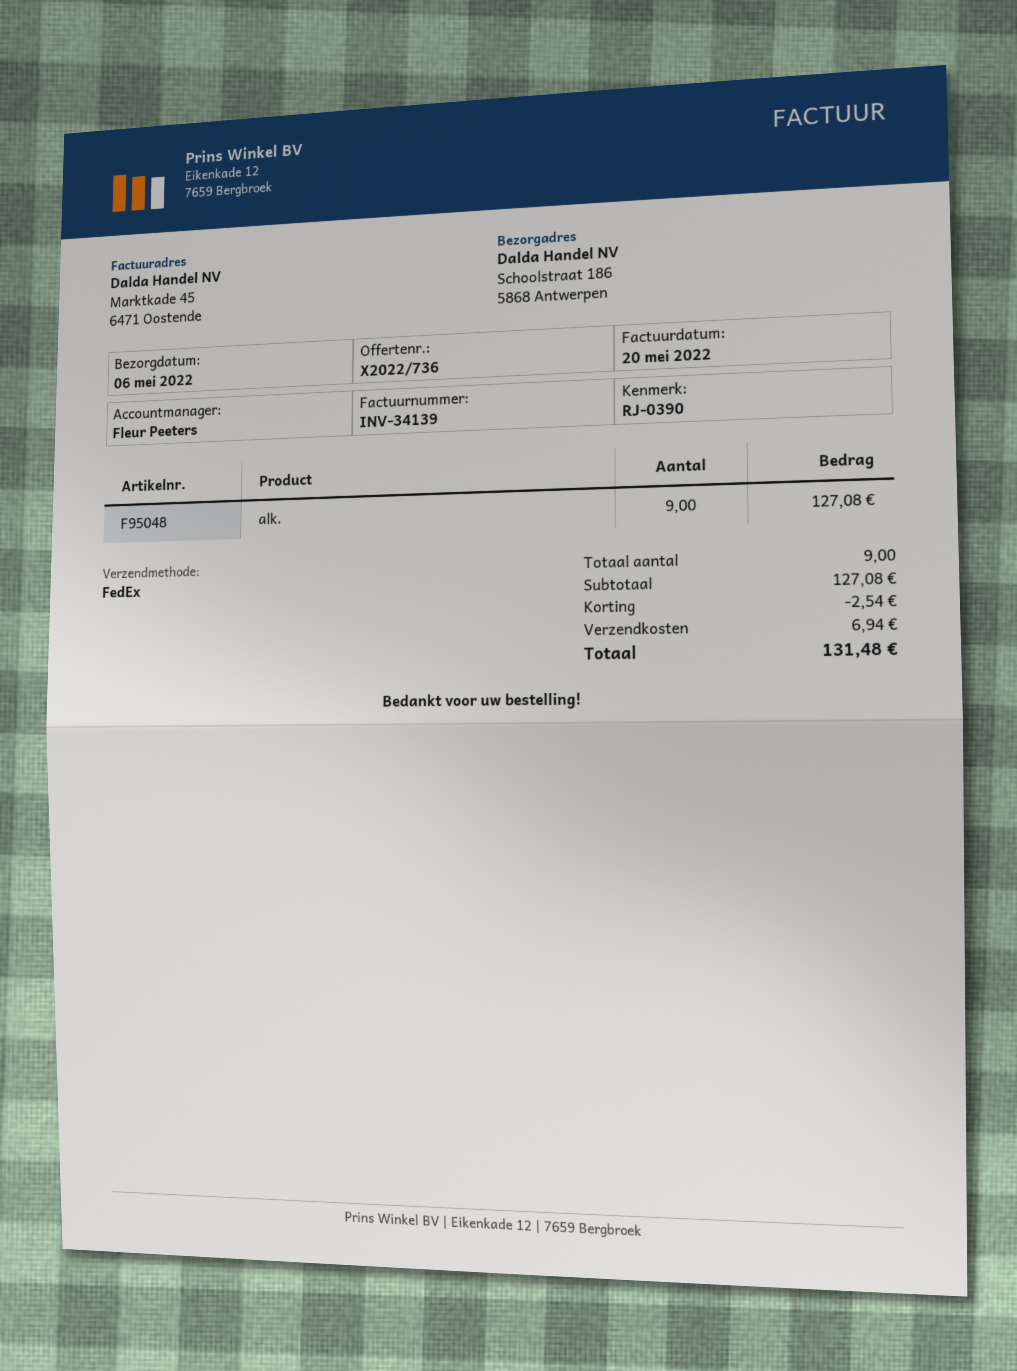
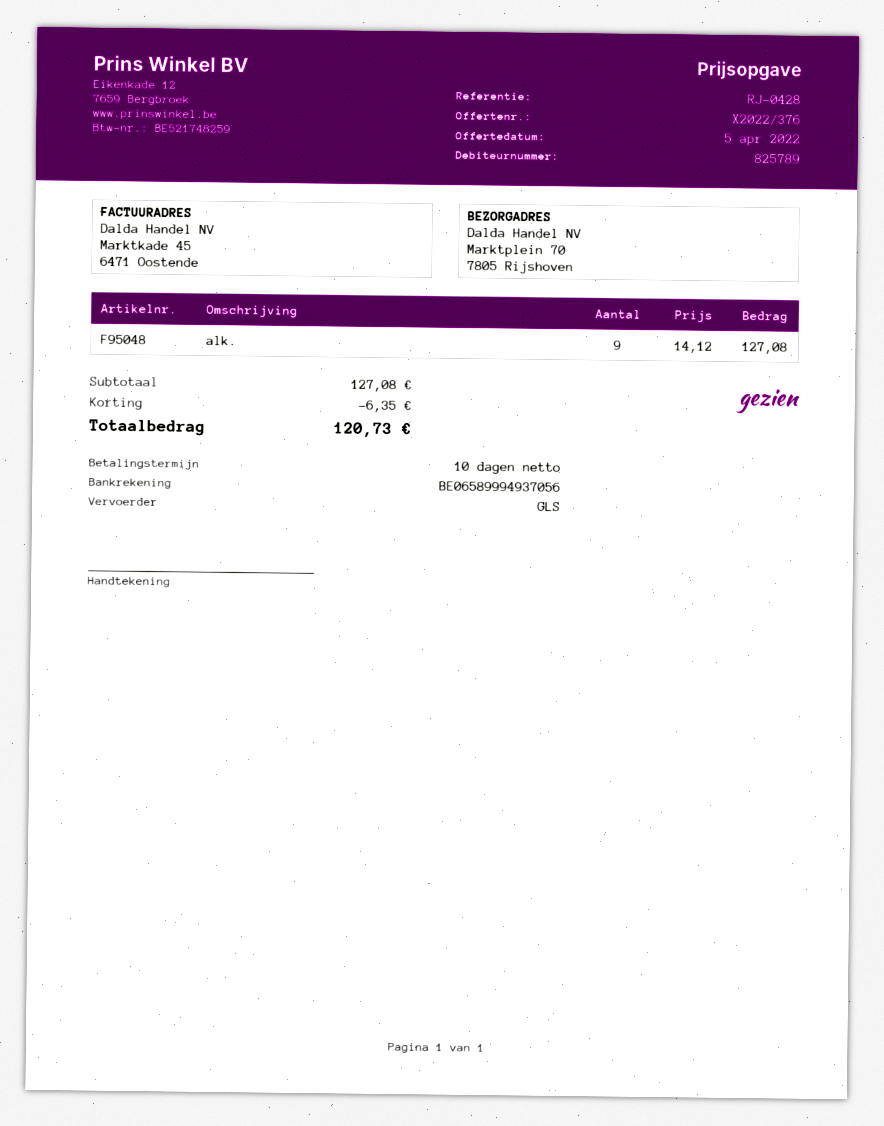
quote number: X2022/736 -> X2022/376
reference: RJ-0390 -> RJ-0428
shipping method: FedEx -> GLS
ship to: Schoolstraat 186, 5868 Antwerpen -> Marktplein 70, 7805 Rijshoven
discount: 2.54 -> 6.35
shipping: 6.94 -> none
total: 131.48 -> 120.73

